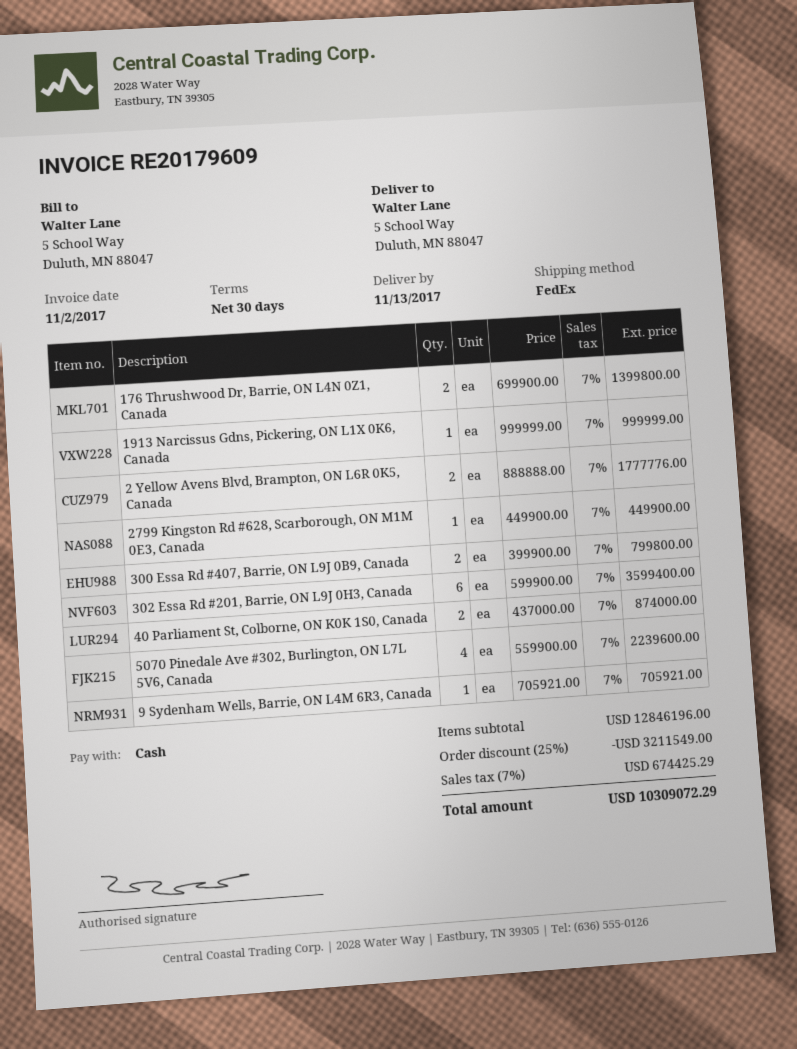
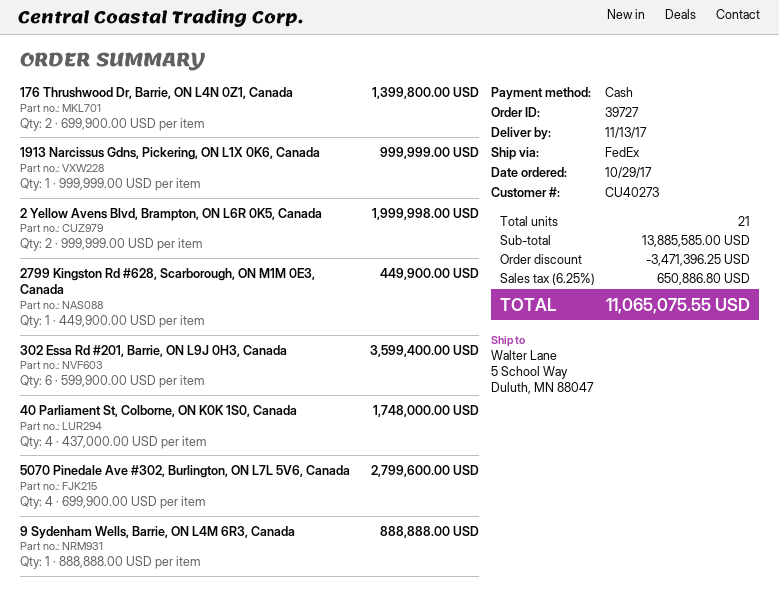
2 Yellow Avens Blvd, Brampton, ON L6R 0K5, Canada: 2 x 888888.00 = 1777776.00 -> 2 x 999999.00 = 1999998.00
300 Essa Rd #407, Barrie, ON L9J 0B9, Canada: 2 x 399900.00 = 799800.00 -> none
40 Parliament St, Colborne, ON K0K 1S0, Canada: 2 x 437000.00 = 874000.00 -> 4 x 437000.00 = 1748000.00
5070 Pinedale Ave #302, Burlington, ON L7L 5V6, Canada: 4 x 559900.00 = 2239600.00 -> 4 x 699900.00 = 2799600.00
9 Sydenham Wells, Barrie, ON L4M 6R3, Canada: 1 x 705921.00 = 705921.00 -> 1 x 888888.00 = 888888.00
subtotal: 12846196.00 -> 13885585.00
discount: 3211549.00 -> 3471396.25
tax: 7% = 674425.29 -> 6.25% = 650886.80
total: 10309072.29 -> 11065075.55

